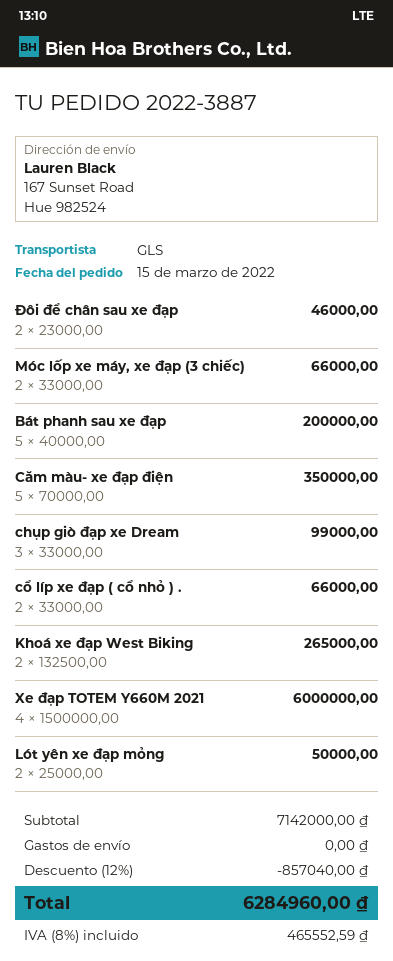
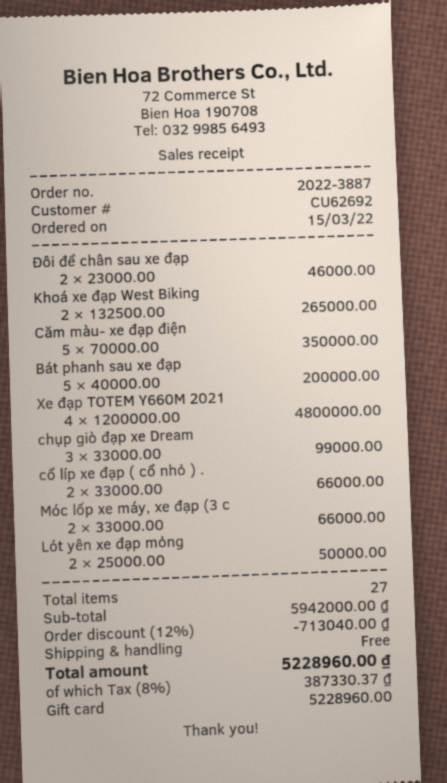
Xe đạp TOTEM Y660M 2021: 4 x 1500000.00 = 6000000.00 -> 4 x 1200000.00 = 4800000.00
subtotal: 7142000.00 -> 5942000.00
discount: 12% = 857040.00 -> 12% = 713040.00
tax: 8% = 465552.59 -> 8% = 387330.37
total: 6284960.00 -> 5228960.00

